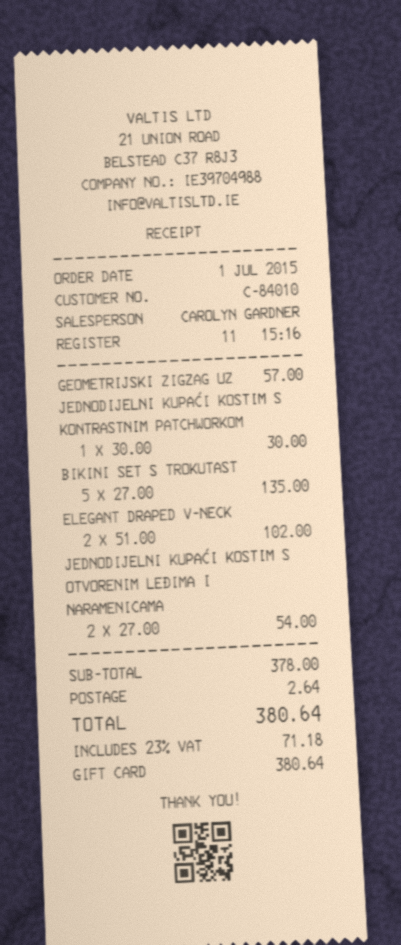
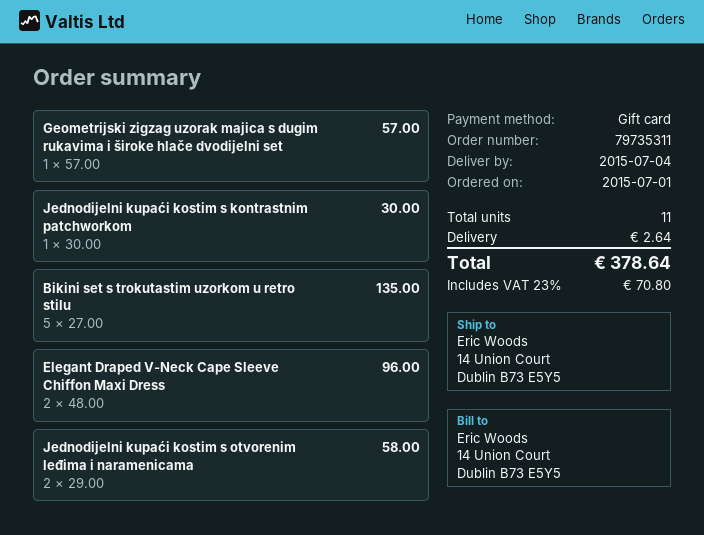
ELEGANT DRAPED V-NECK: 2 x 51.00 = 102.00 -> 2 x 48.00 = 96.00
JEDNODIJELNI KUPAĆI KOSTIM S OTVORENIM LEĐIMA I NARAMENICAMA: 2 x 27.00 = 54.00 -> 2 x 29.00 = 58.00
tax: 23% = 71.18 -> 23% = 70.80
total: 380.64 -> 378.64

